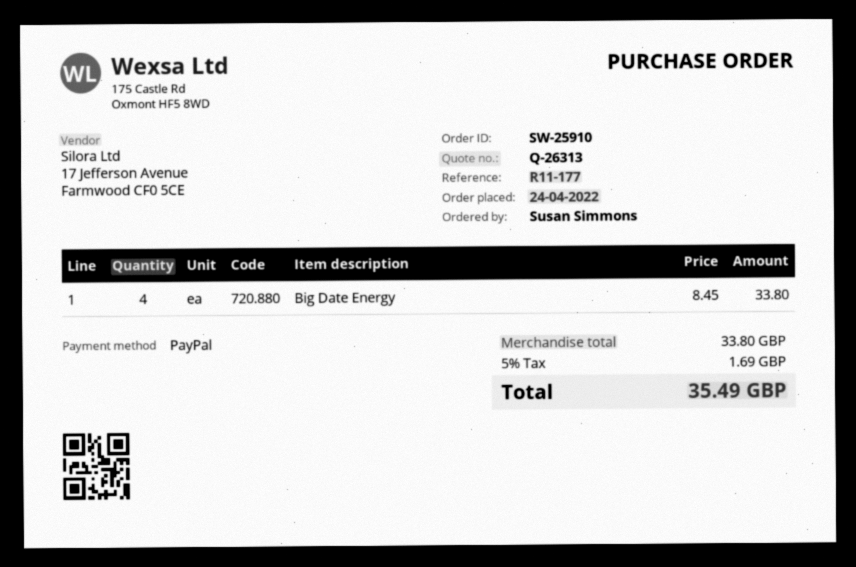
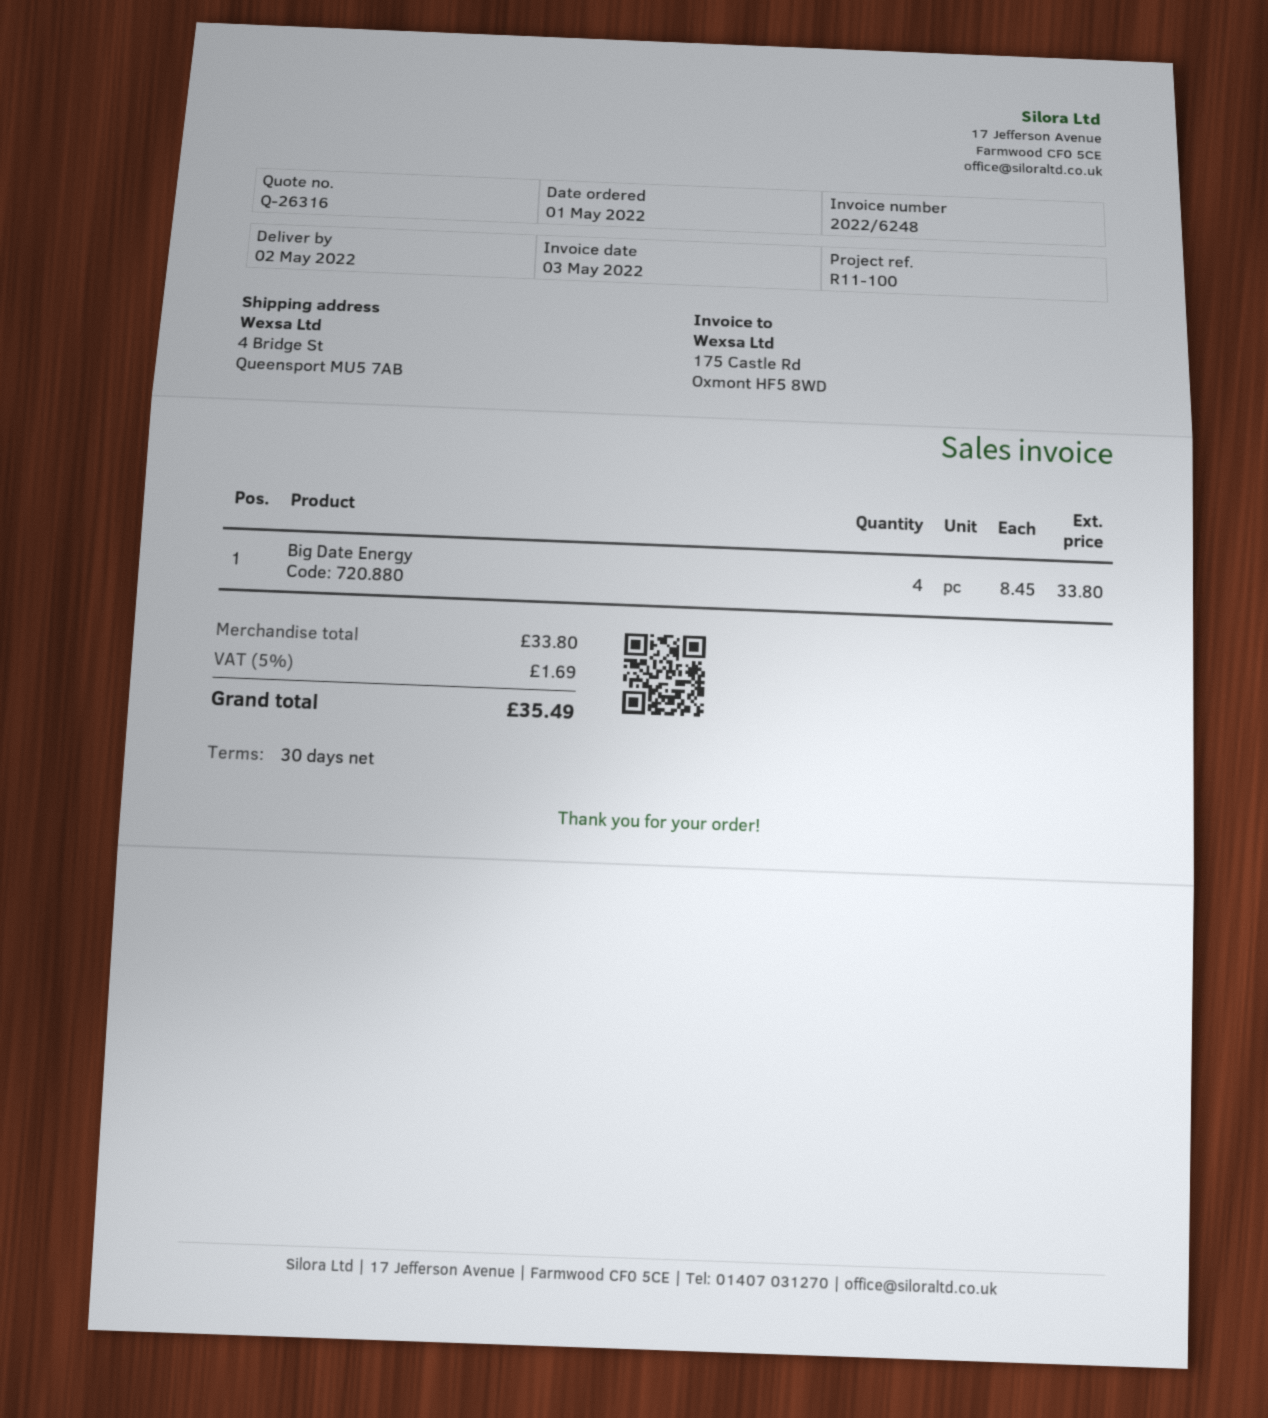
quote number: Q-26313 -> Q-26316
order date: 2022-04-24 -> 2022-05-01
reference: R11-177 -> R11-100

